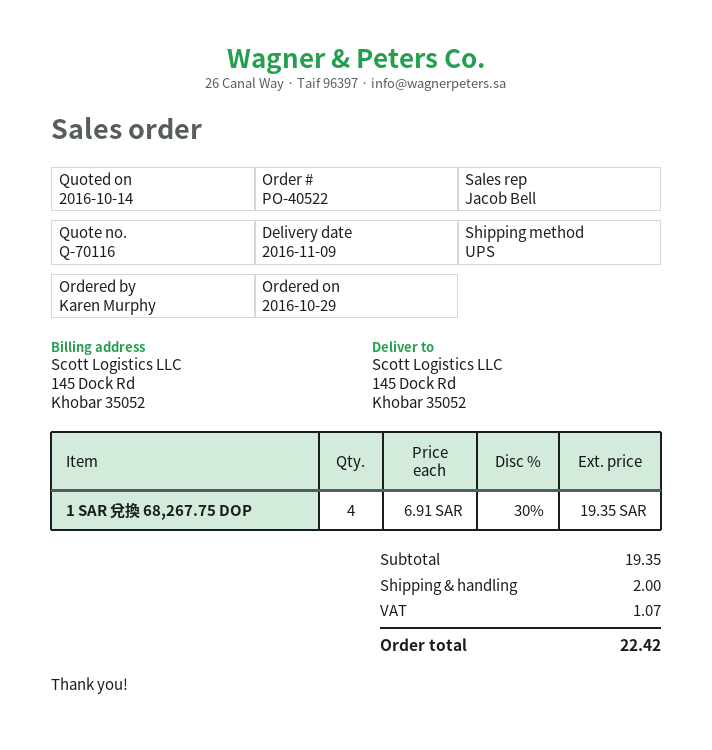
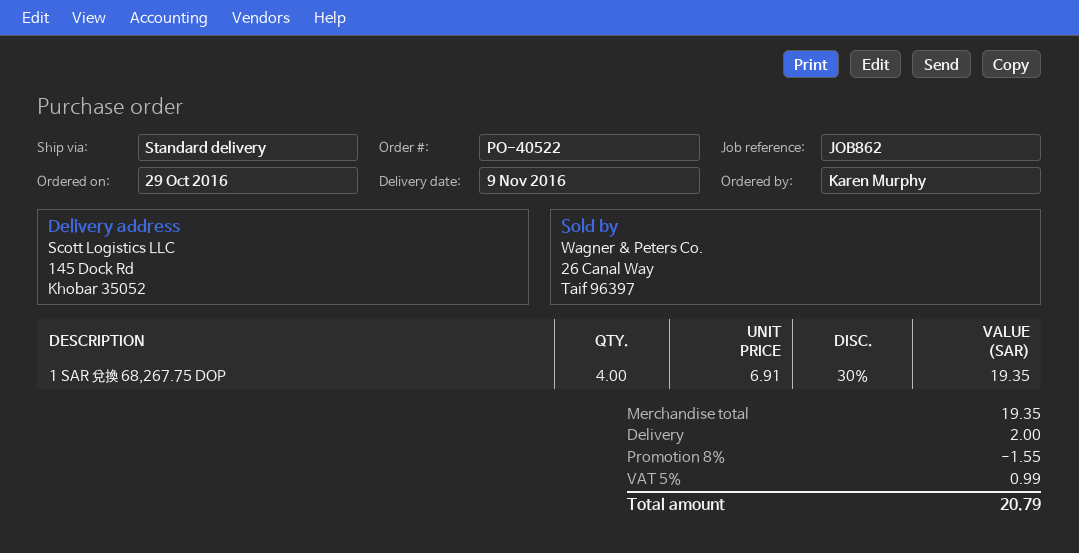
shipping method: UPS -> standard
discount: none -> 8% = 1.55
tax: 1.07 -> 0.99
total: 22.42 -> 20.79

